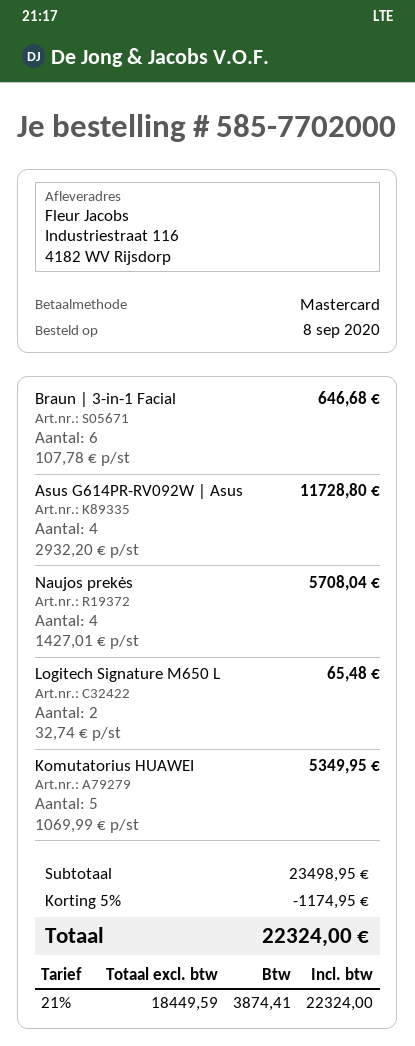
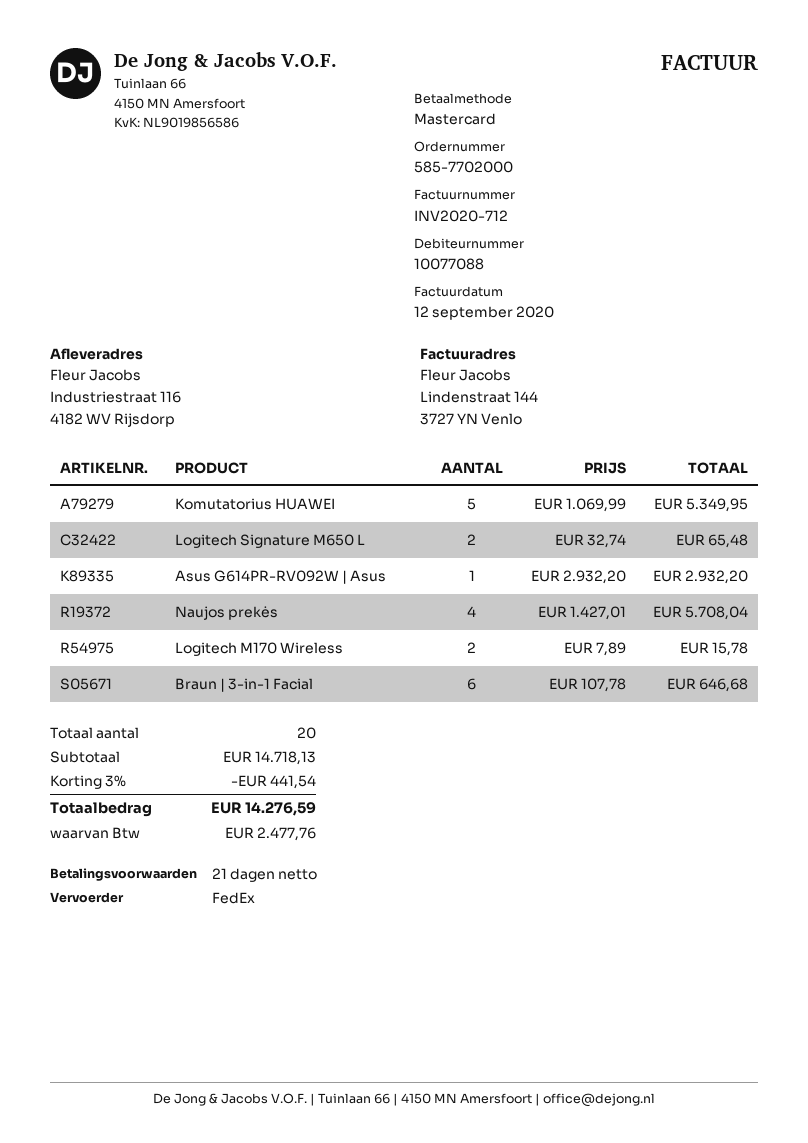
Asus G614PR-RV092W | Asus: 4 x 2932.20 = 11728.80 -> 1 x 2932.20 = 2932.20
Logitech M170 Wireless: none -> 2 x 7.89 = 15.78
subtotal: 23498.95 -> 14718.13
discount: 5% = 1174.95 -> 3% = 441.54
tax: 3874.41 -> 2477.76
total: 22324.00 -> 14276.59

